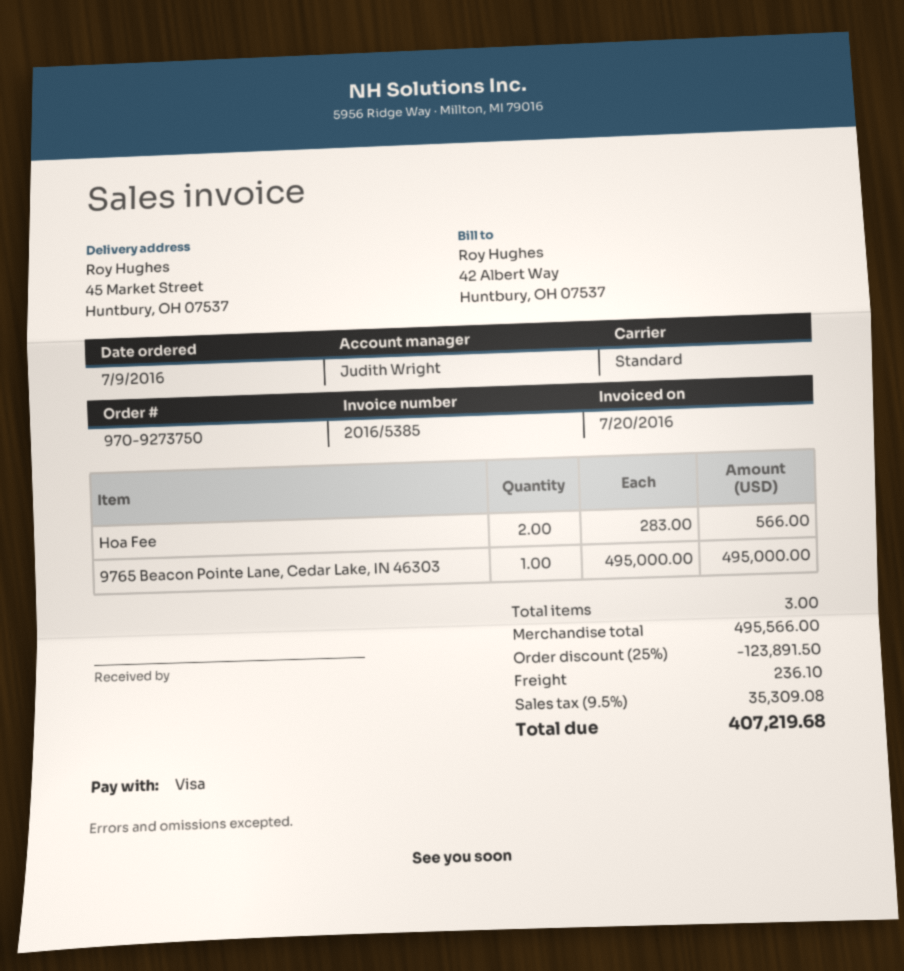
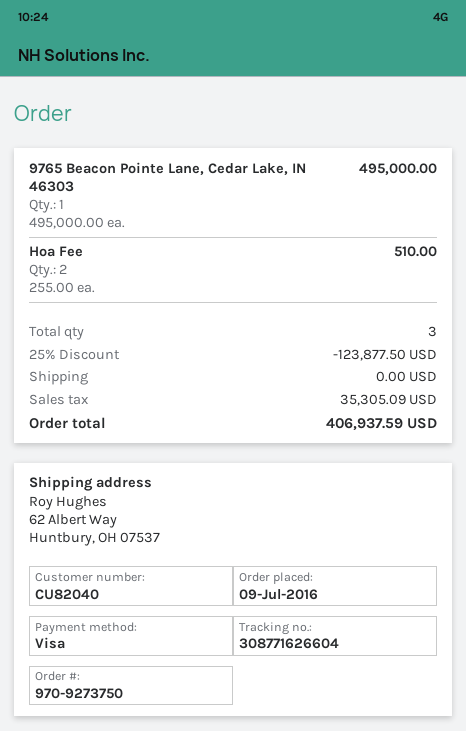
ship to: 45 Market Street, Huntbury, OH 07537 -> 62 Albert Way, Huntbury, OH 07537
Hoa Fee: 2 x 283.00 = 566.00 -> 2 x 255.00 = 510.00
discount: 25% = 123891.50 -> 25% = 123877.50
shipping: 236.10 -> 0.00
tax: 35309.08 -> 35305.09
total: 407219.68 -> 406937.59

